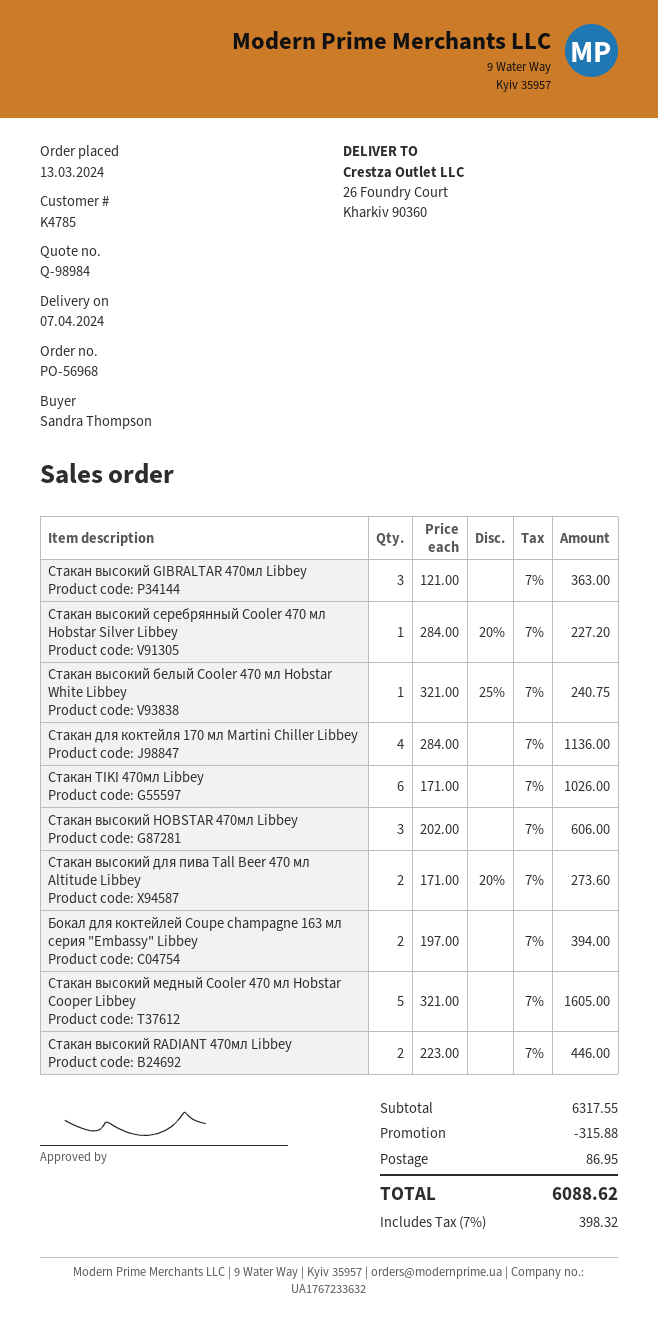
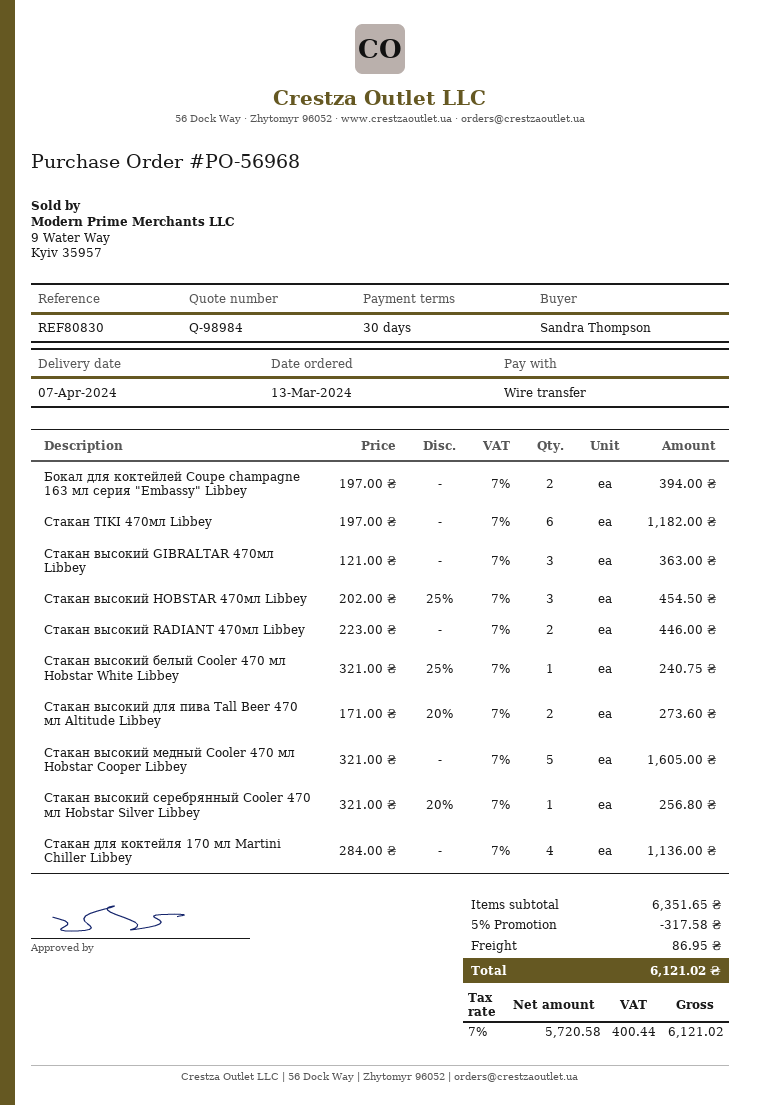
Стакан высокий серебрянный Cooler 470 мл Hobstar Silver Libbey: 1 x 284.00 - 20% = 227.20 -> 1 x 321.00 - 20% = 256.80
Стакан TIKI 470мл Libbey: 6 x 171.00 = 1026.00 -> 6 x 197.00 = 1182.00
Стакан высокий HOBSTAR 470мл Libbey: 3 x 202.00 = 606.00 -> 3 x 202.00 - 25% = 454.50
subtotal: 6317.55 -> 6351.65
discount: 315.88 -> 317.58
tax: 7% = 398.32 -> 7% = 400.44
total: 6088.62 -> 6121.02

